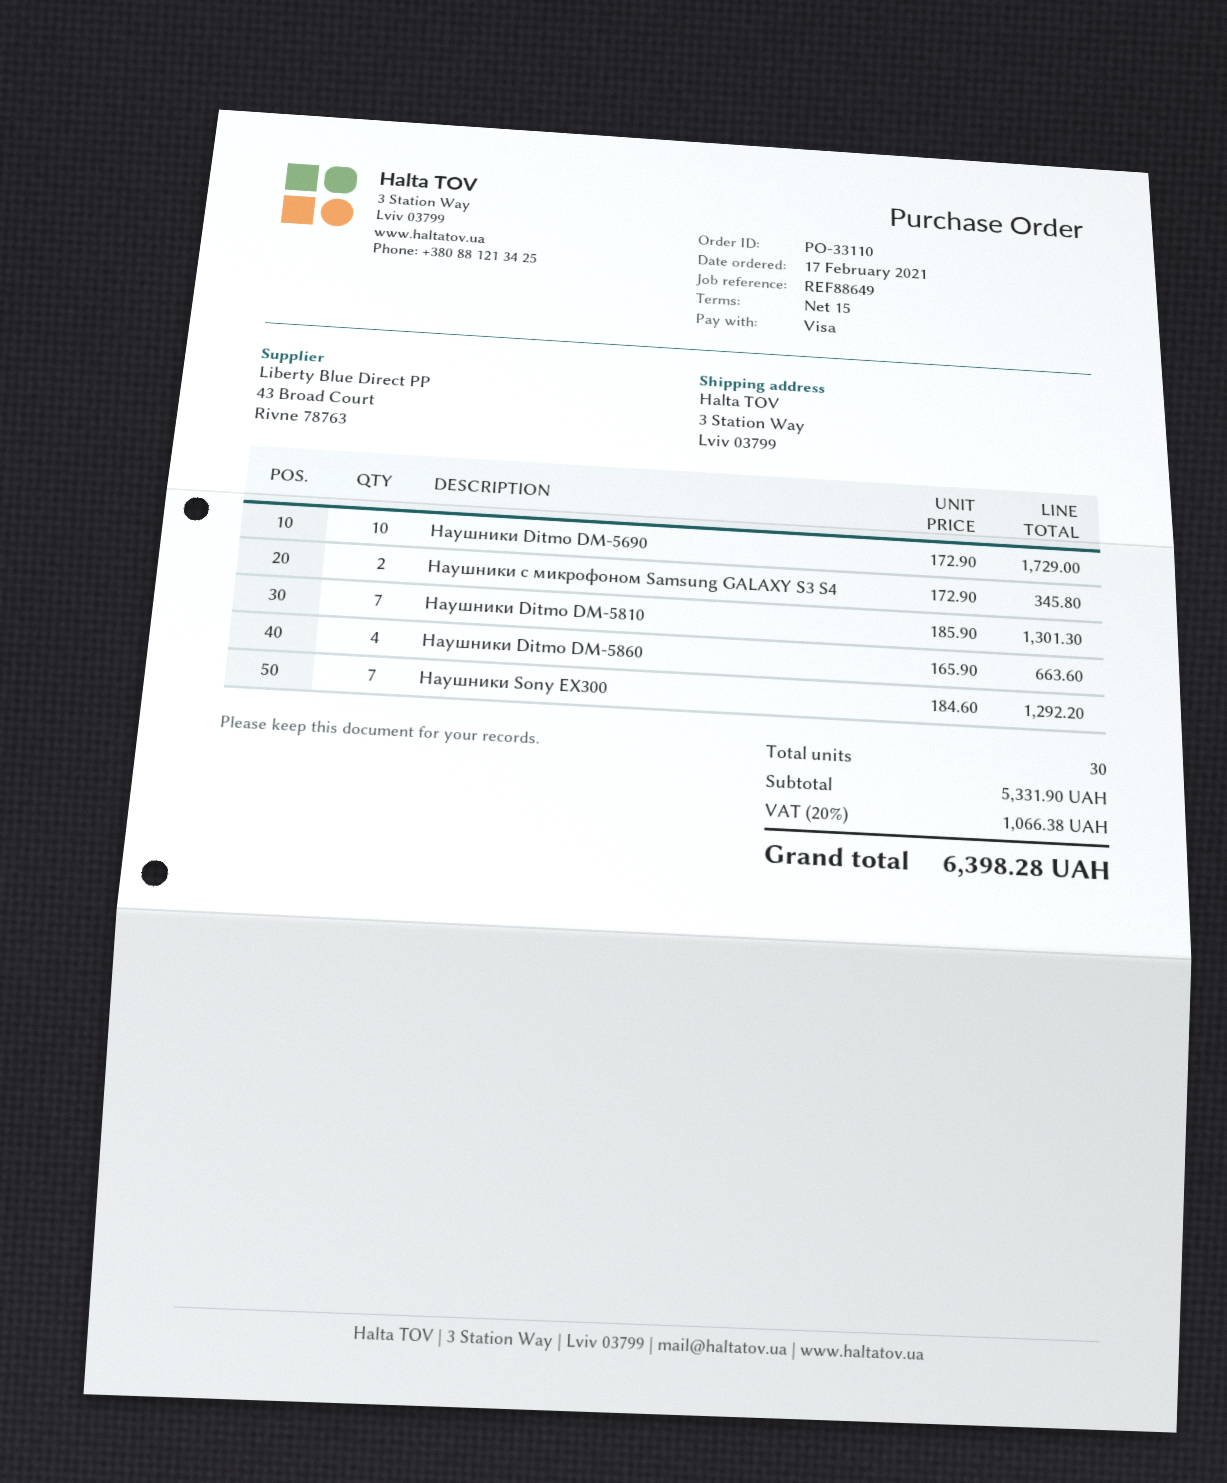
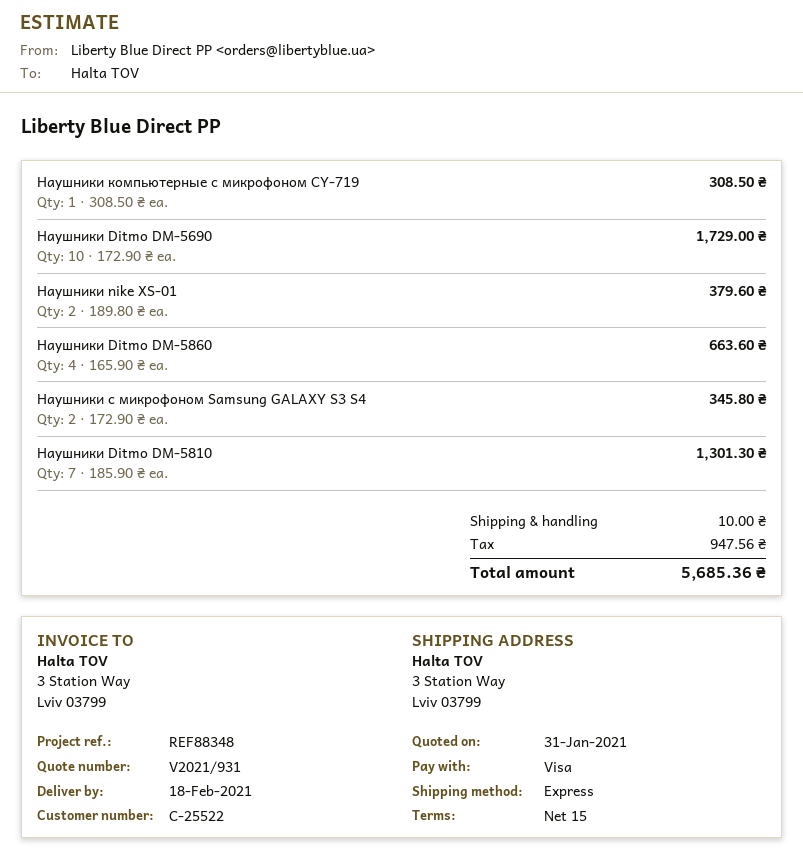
reference: REF88649 -> REF88348
Наушники Sony EX300: 7 x 184.60 = 1292.20 -> none
Наушники компьютерные с микрофоном CY-719: none -> 1 x 308.50 = 308.50
Наушники nike XS-01: none -> 2 x 189.80 = 379.60
shipping: none -> 10.00
tax: 1066.38 -> 947.56
total: 6398.28 -> 5685.36

